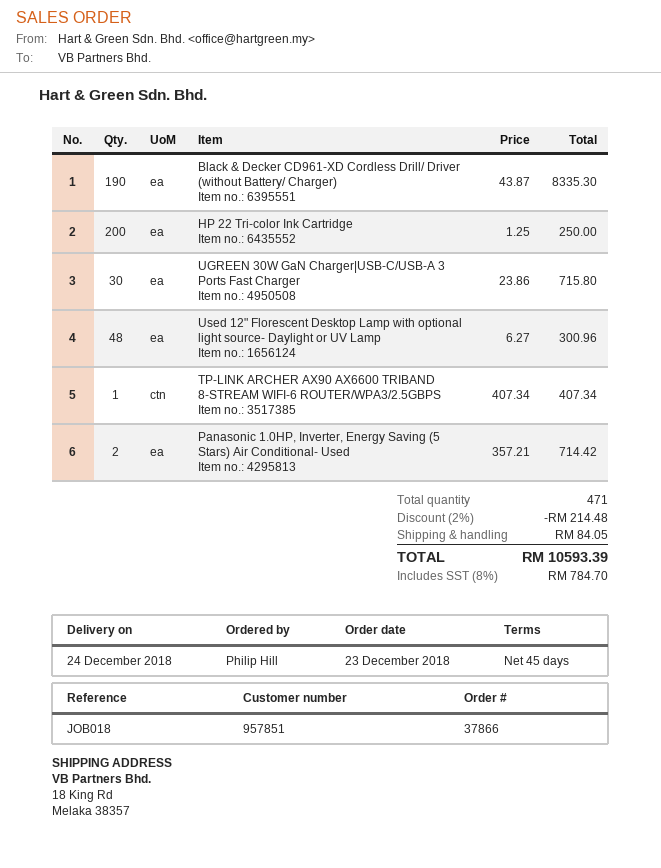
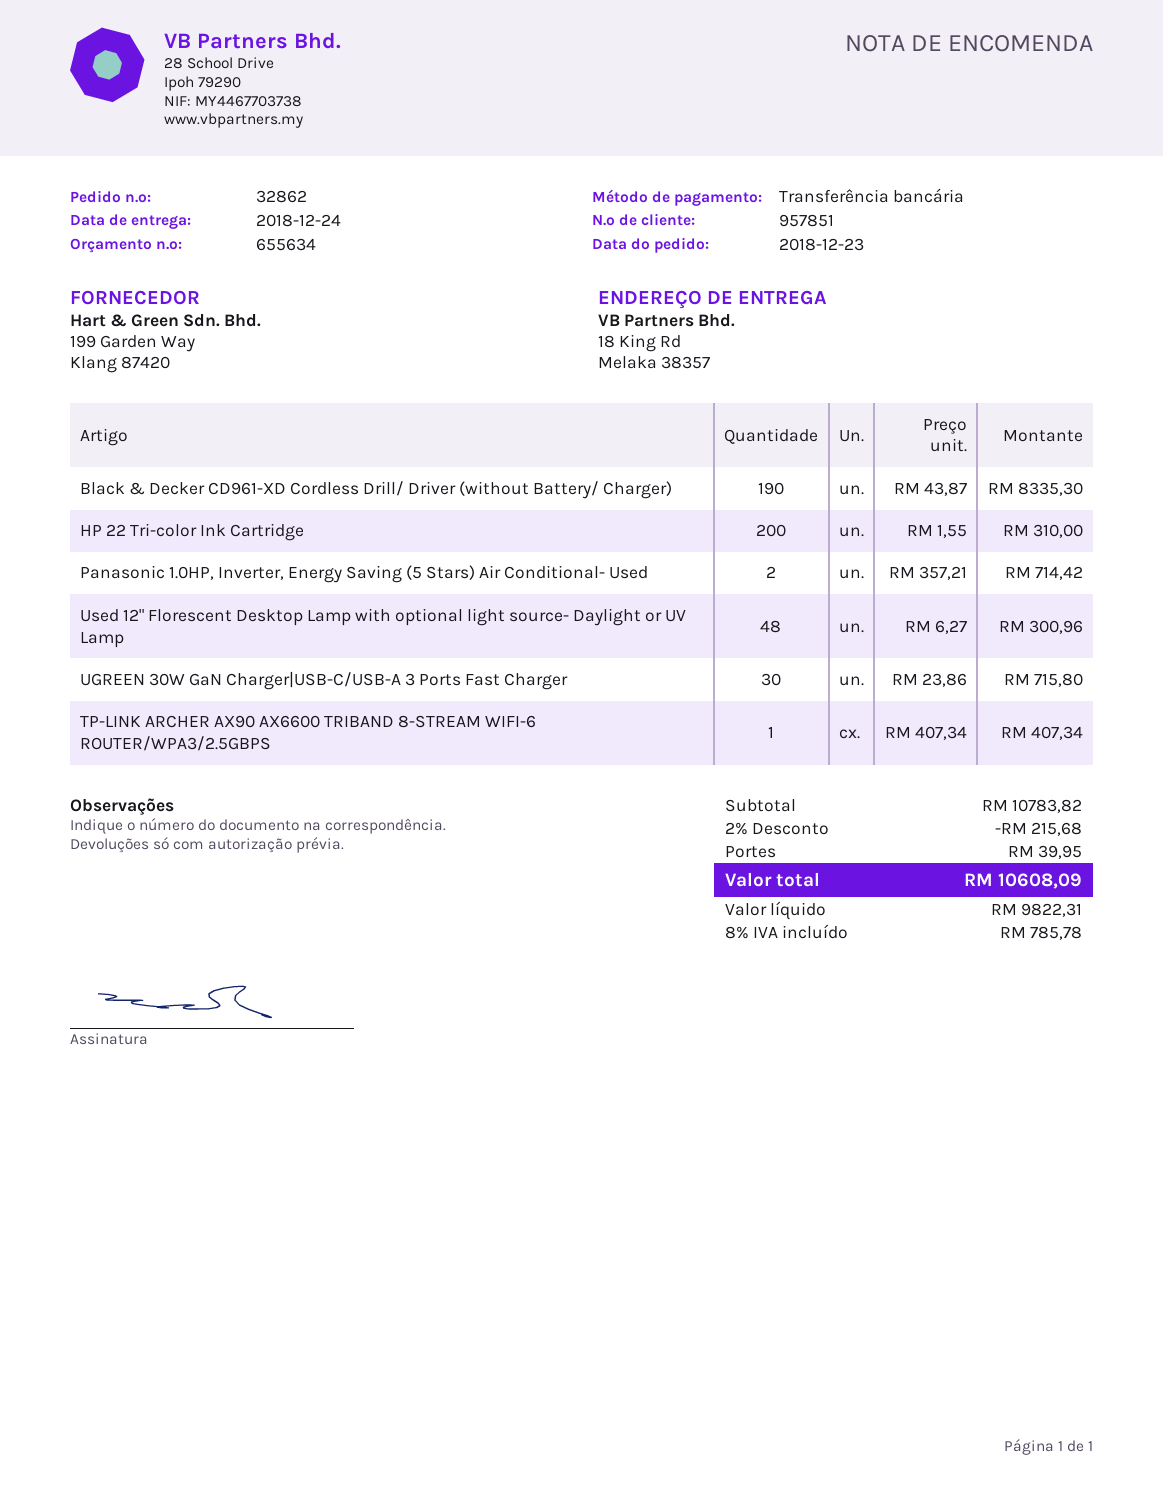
order number: 37866 -> 32862
HP 22 Tri-color Ink Cartridge: 200 x 1.25 = 250.00 -> 200 x 1.55 = 310.00
discount: 2% = 214.48 -> 2% = 215.68
shipping: 84.05 -> 39.95
tax: 8% = 784.70 -> 8% = 785.78
total: 10593.39 -> 10608.09

